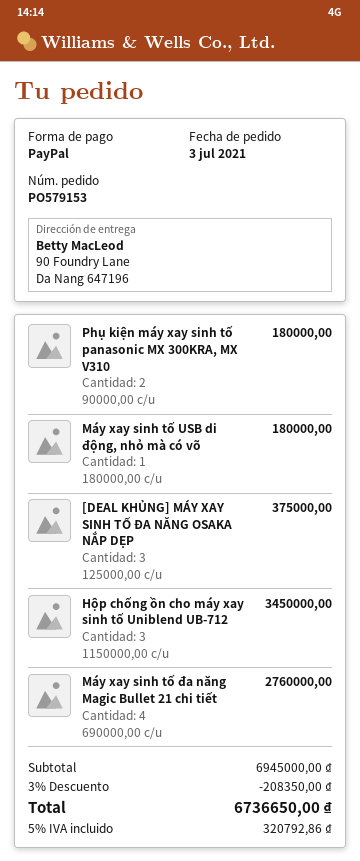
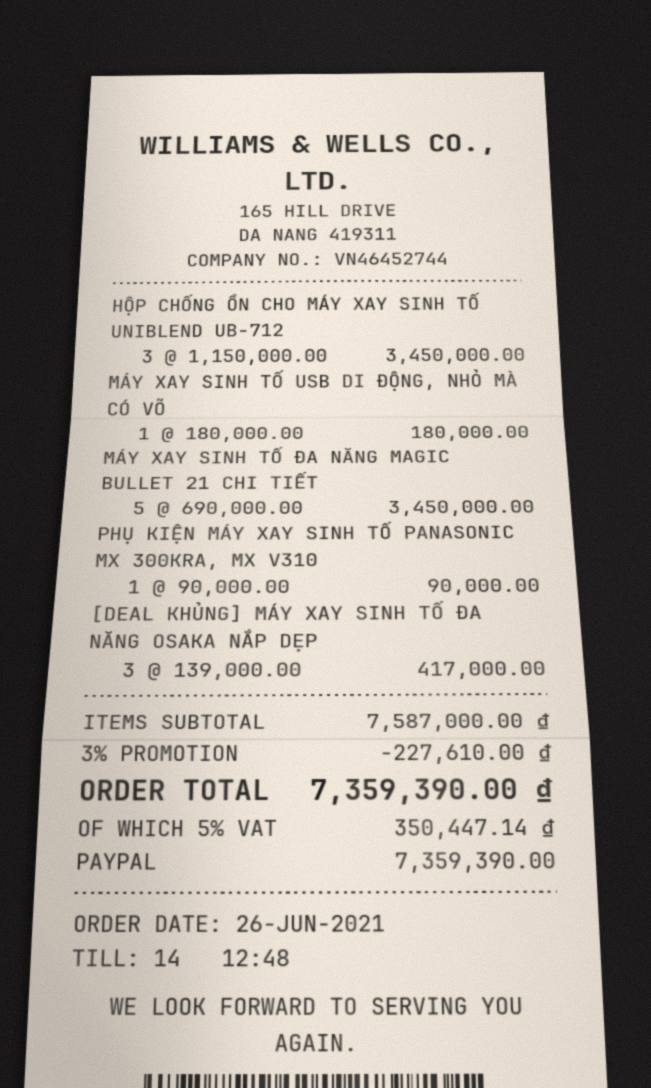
order date: 2021-07-03 -> 2021-06-26
Phụ kiện máy xay sinh tố panasonic MX 300KRA, MX V310: 2 x 90000.00 = 180000.00 -> 1 x 90000.00 = 90000.00
[DEAL KHỦNG] MÁY XAY SINH TỐ ĐA NĂNG OSAKA NẮP DẸP: 3 x 125000.00 = 375000.00 -> 3 x 139000.00 = 417000.00
Máy xay sinh tố đa năng Magic Bullet 21 chi tiết: 4 x 690000.00 = 2760000.00 -> 5 x 690000.00 = 3450000.00
subtotal: 6945000.00 -> 7587000.00
discount: 3% = 208350.00 -> 3% = 227610.00
tax: 5% = 320792.86 -> 5% = 350447.14
total: 6736650.00 -> 7359390.00

